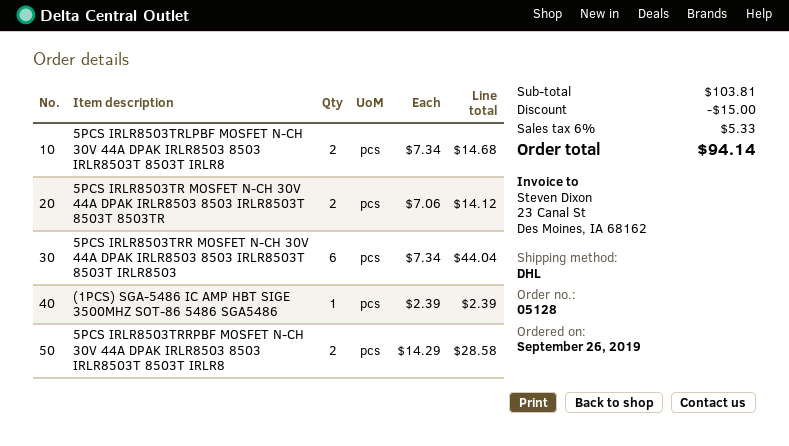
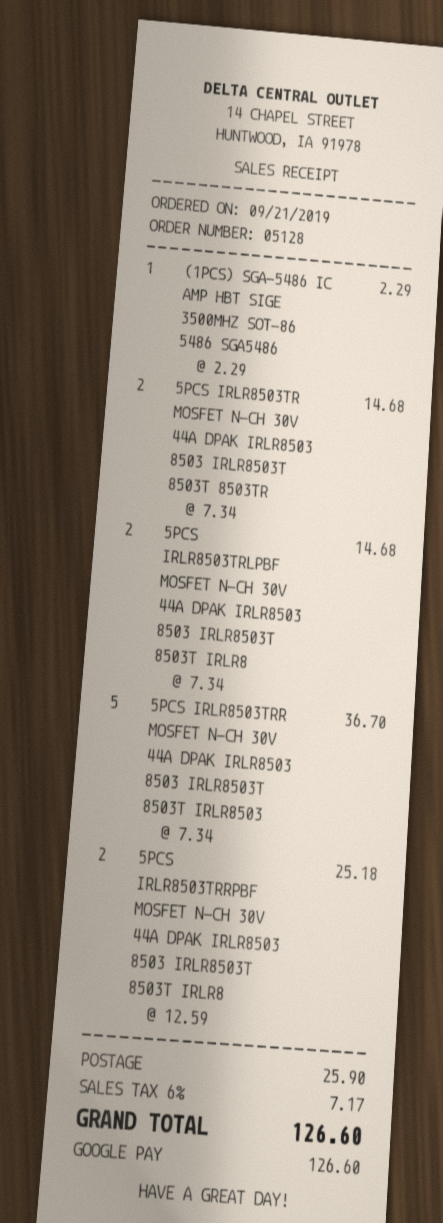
order date: 2019-09-26 -> 2019-09-21
5PCS IRLR8503TR MOSFET N-CH 30V 44A DPAK IRLR8503 8503 IRLR8503T 8503T 8503TR: 2 x 7.06 = 14.12 -> 2 x 7.34 = 14.68
5PCS IRLR8503TRR MOSFET N-CH 30V 44A DPAK IRLR8503 8503 IRLR8503T 8503T IRLR8503: 6 x 7.34 = 44.04 -> 5 x 7.34 = 36.70
(1PCS) SGA-5486 IC AMP HBT SIGE 3500MHZ SOT-86 5486 SGA5486: 1 x 2.39 = 2.39 -> 1 x 2.29 = 2.29
5PCS IRLR8503TRRPBF MOSFET N-CH 30V 44A DPAK IRLR8503 8503 IRLR8503T 8503T IRLR8: 2 x 14.29 = 28.58 -> 2 x 12.59 = 25.18
discount: 15.00 -> none
shipping: none -> 25.90
tax: 6% = 5.33 -> 6% = 7.17
total: 94.14 -> 126.60

